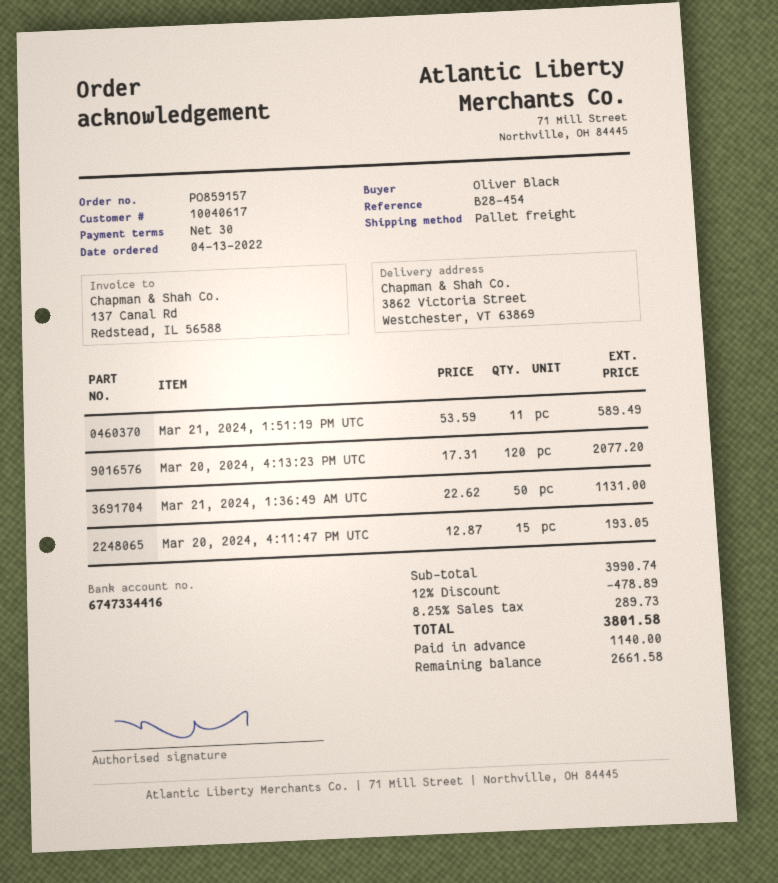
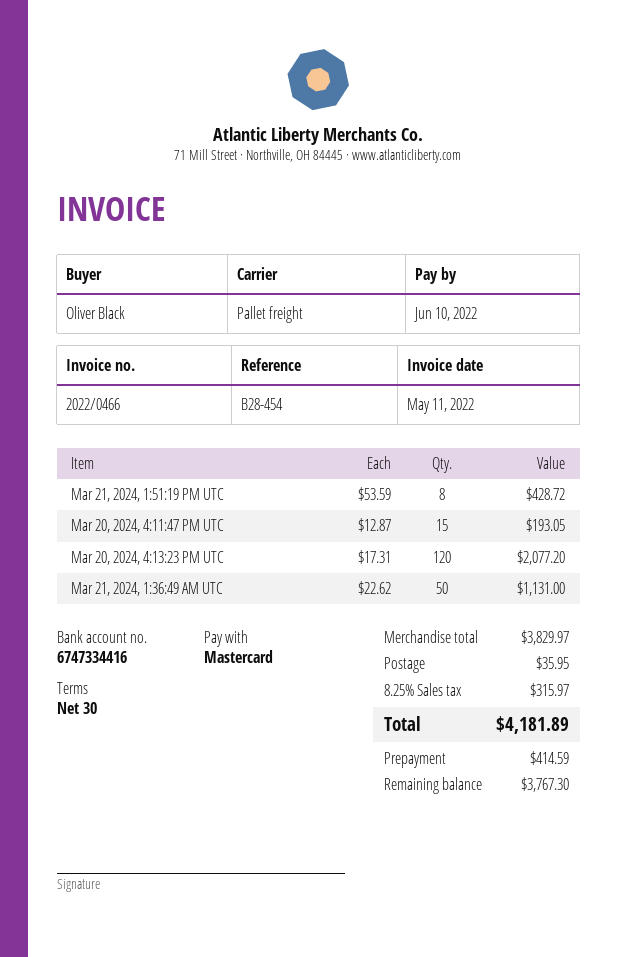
Mar 21, 2024, 1:51:19 PM UTC: 11 x 53.59 = 589.49 -> 8 x 53.59 = 428.72
subtotal: 3990.74 -> 3829.97
discount: 12% = 478.89 -> none
shipping: none -> 35.95
tax: 8.25% = 289.73 -> 8.25% = 315.97
total: 3801.58 -> 4181.89
deposit: 1140.00 -> 414.59
balance: 2661.58 -> 3767.30

